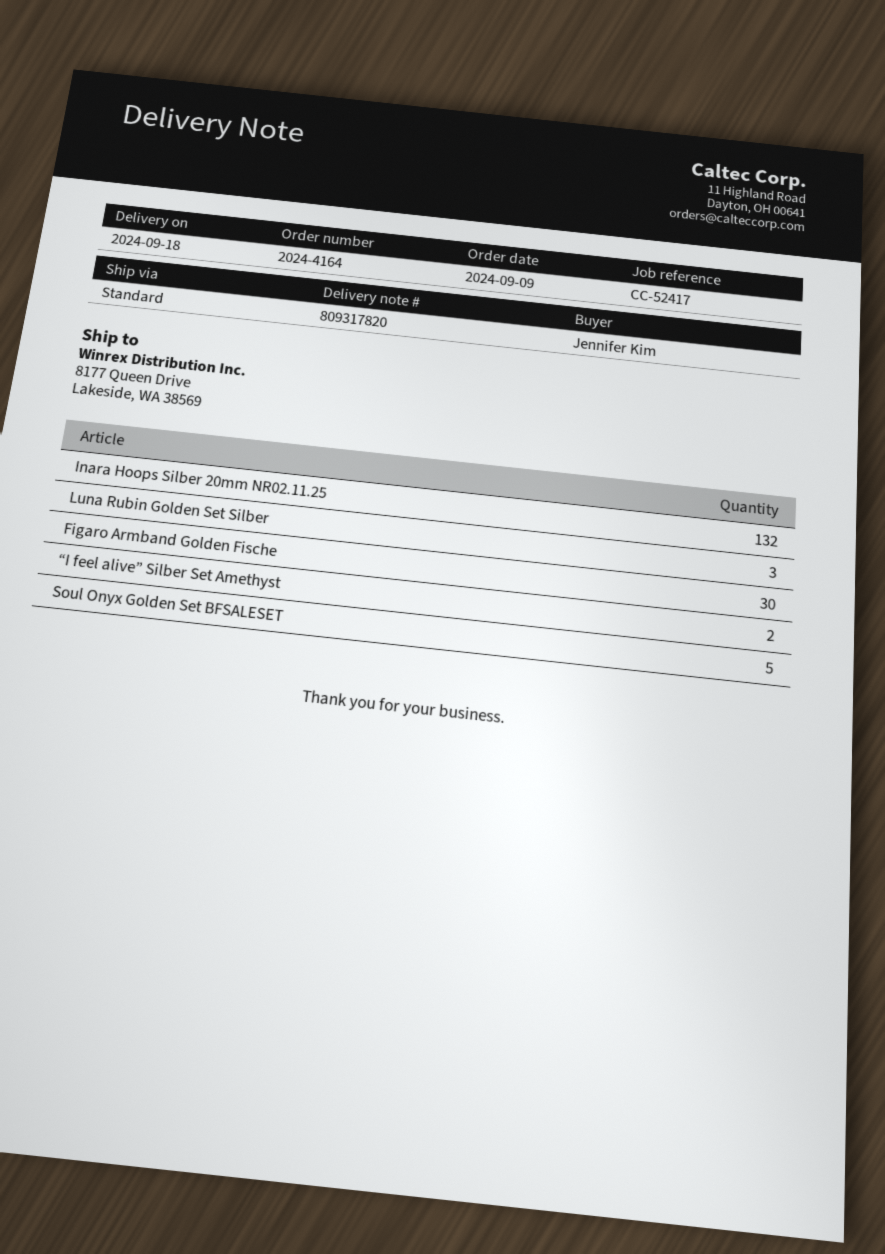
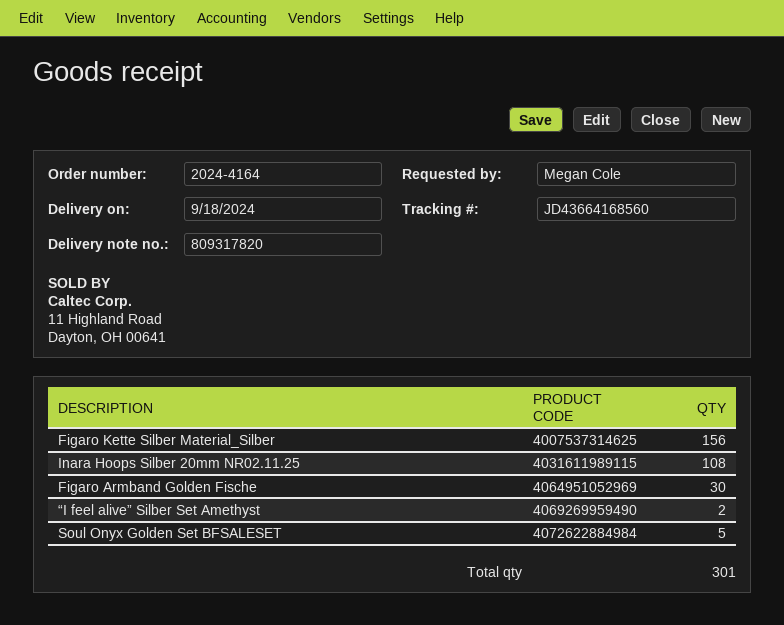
ordered by: Jennifer Kim -> Megan Cole
Inara Hoops Silber 20mm NR02.11.25: 132 -> 108
Luna Rubin Golden Set Silber: 3 -> none
Figaro Kette Silber Material_Silber: none -> 156

